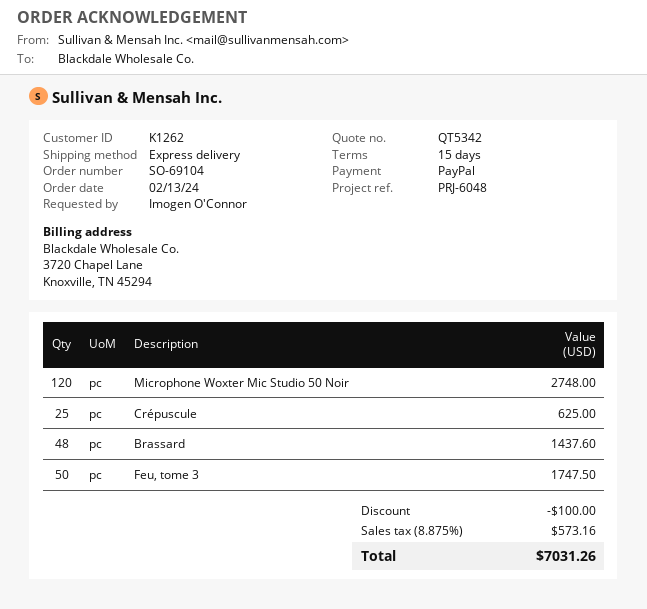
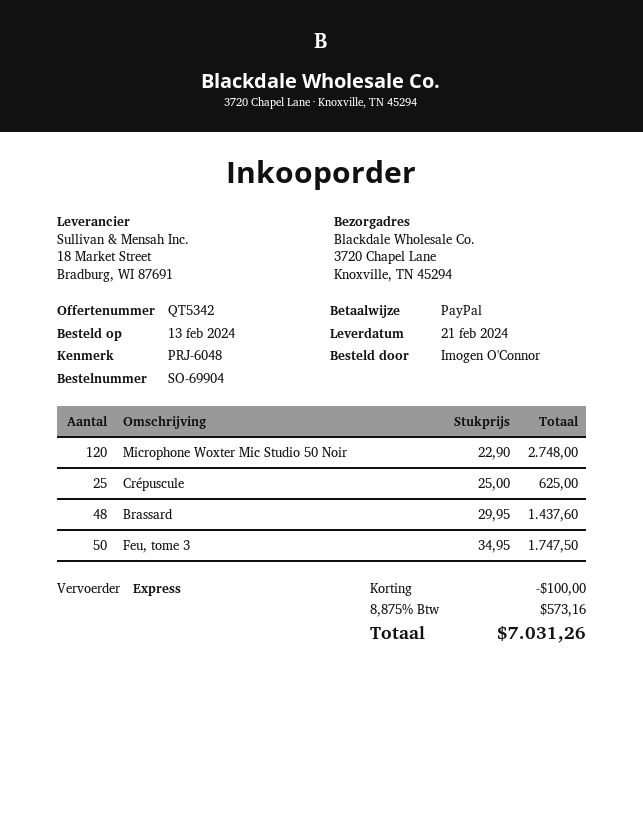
order number: SO-69104 -> SO-69904

